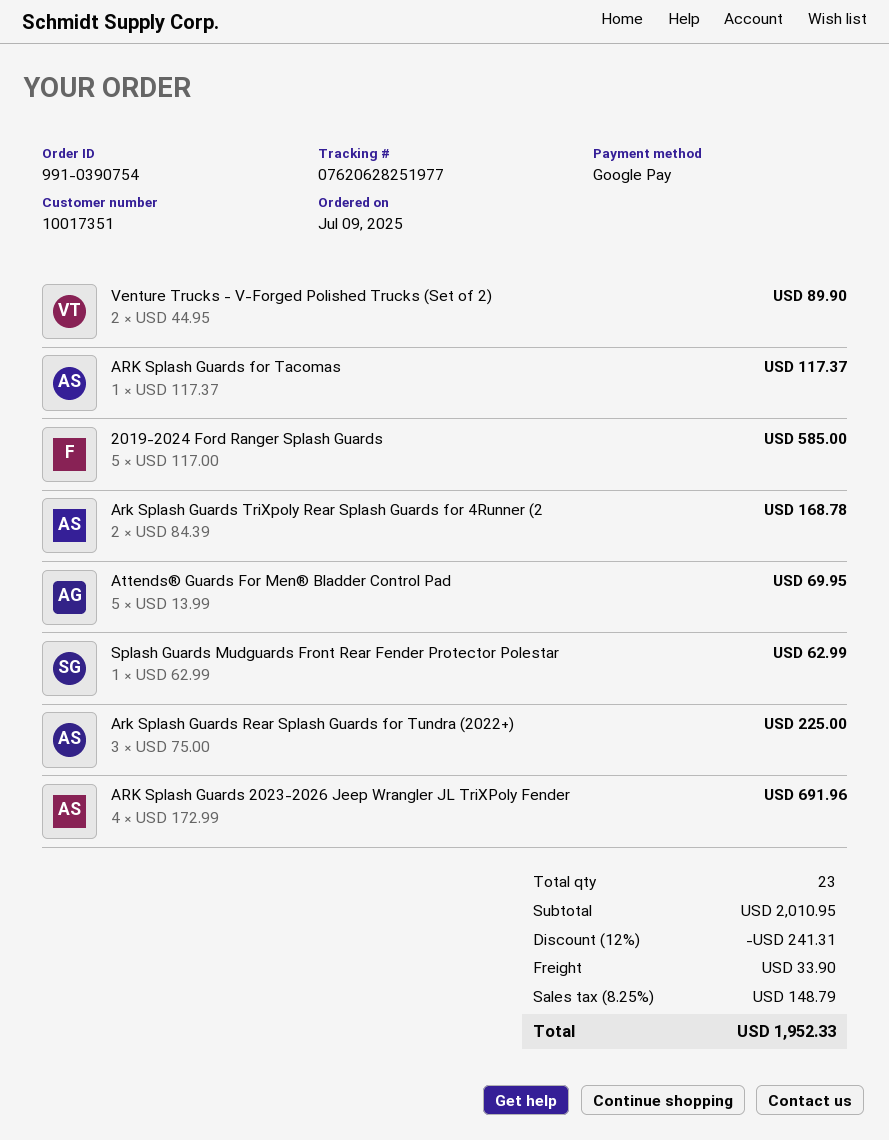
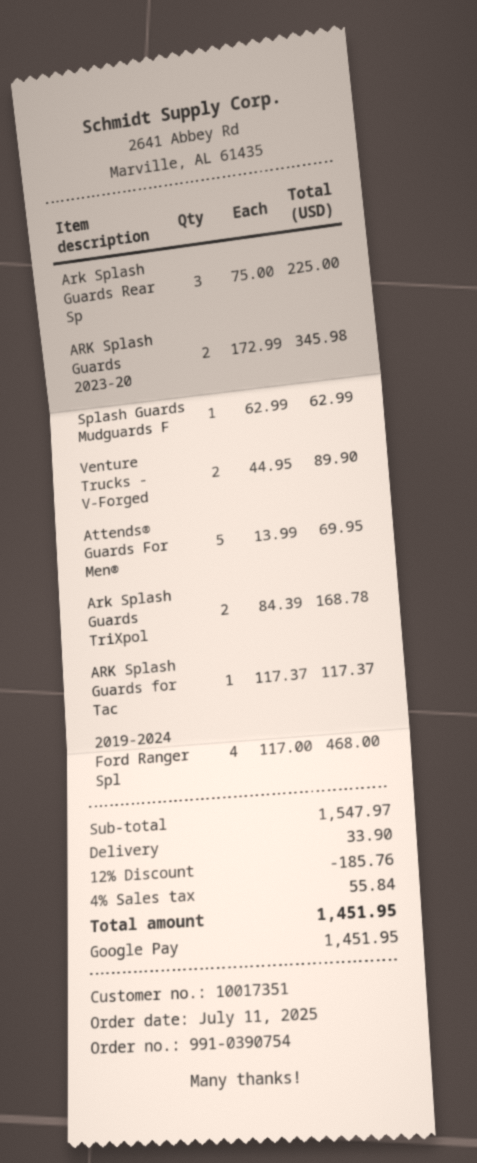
order date: 2025-07-09 -> 2025-07-11
2019-2024 Ford Ranger Splash Guards: 5 x 117.00 = 585.00 -> 4 x 117.00 = 468.00
ARK Splash Guards 2023-2026 Jeep Wrangler JL TriXPoly Fender: 4 x 172.99 = 691.96 -> 2 x 172.99 = 345.98
subtotal: 2010.95 -> 1547.97
discount: 12% = 241.31 -> 12% = 185.76
tax: 8.25% = 148.79 -> 4% = 55.84
total: 1952.33 -> 1451.95

